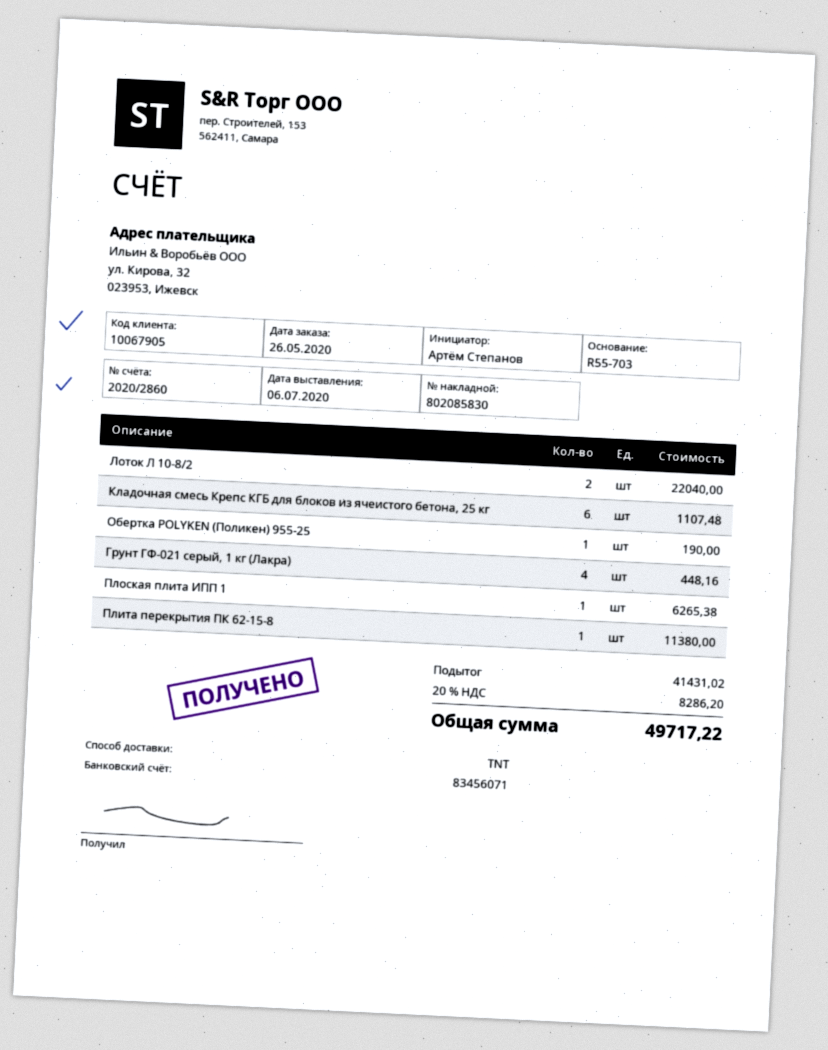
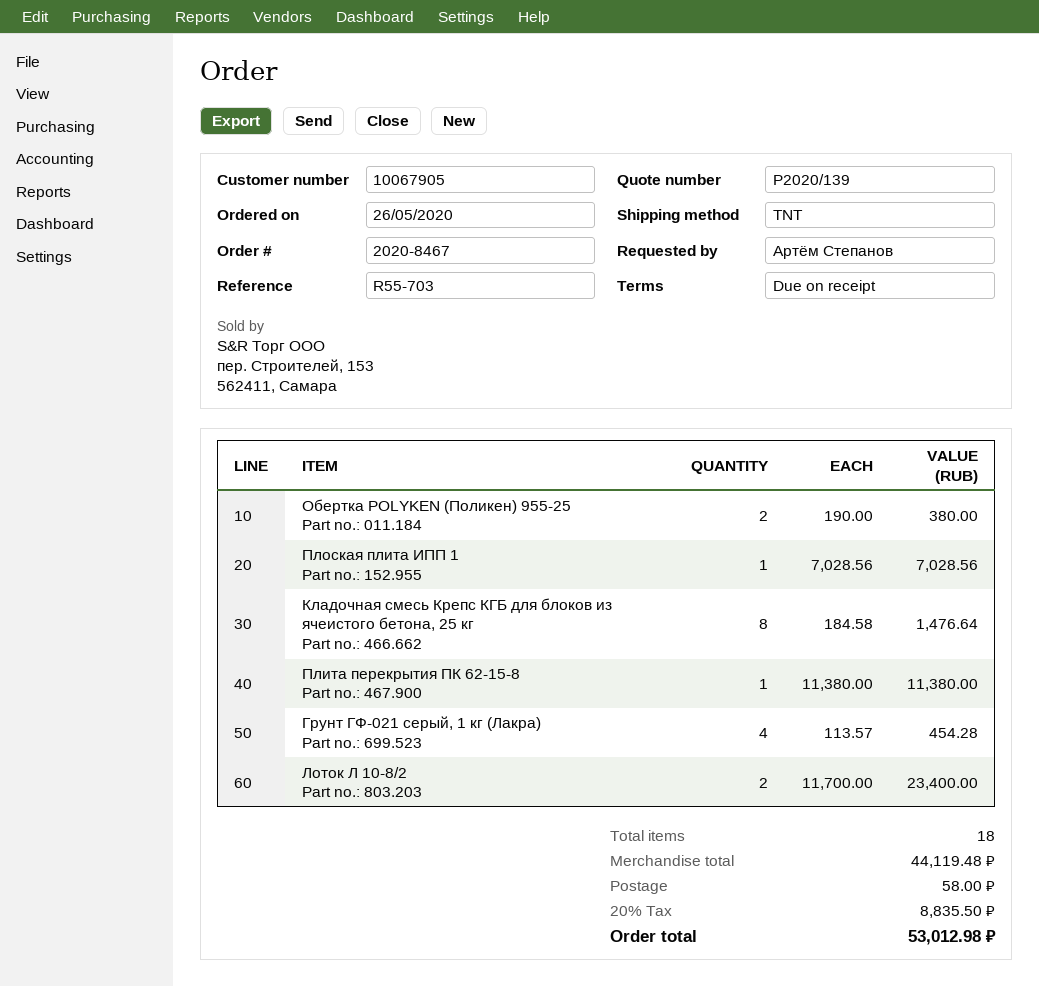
Лоток Л 10-8/2: 2 for 22040.00 -> 2 for 23400.00
Кладочная смесь Крепс КГБ для блоков из ячеистого бетона, 25 кг: 6 for 1107.48 -> 8 for 1476.64
Обертка POLYKEN (Поликен) 955-25: 1 for 190.00 -> 2 for 380.00
Грунт ГФ-021 серый, 1 кг (Лакра): 4 for 448.16 -> 4 for 454.28
Плоская плита ИПП 1: 1 for 6265.38 -> 1 for 7028.56
subtotal: 41431.02 -> 44119.48
shipping: none -> 58.00
tax: 20% = 8286.20 -> 20% = 8835.50
total: 49717.22 -> 53012.98

